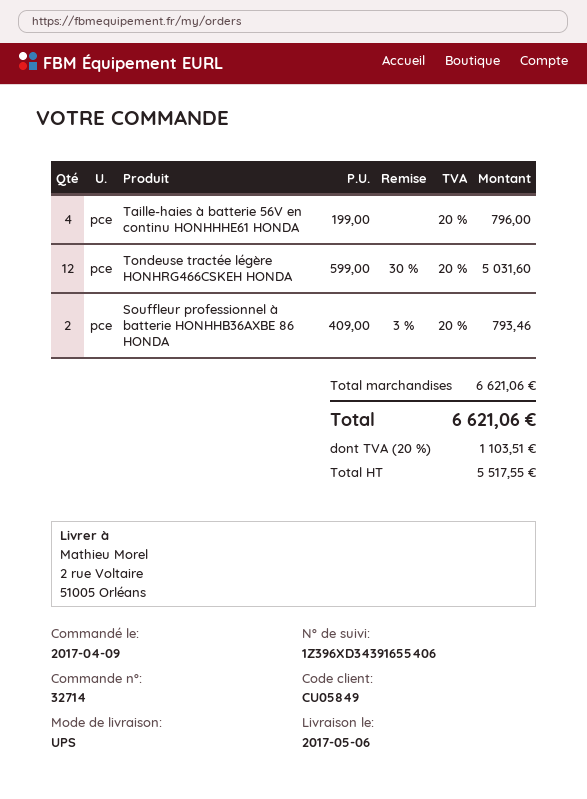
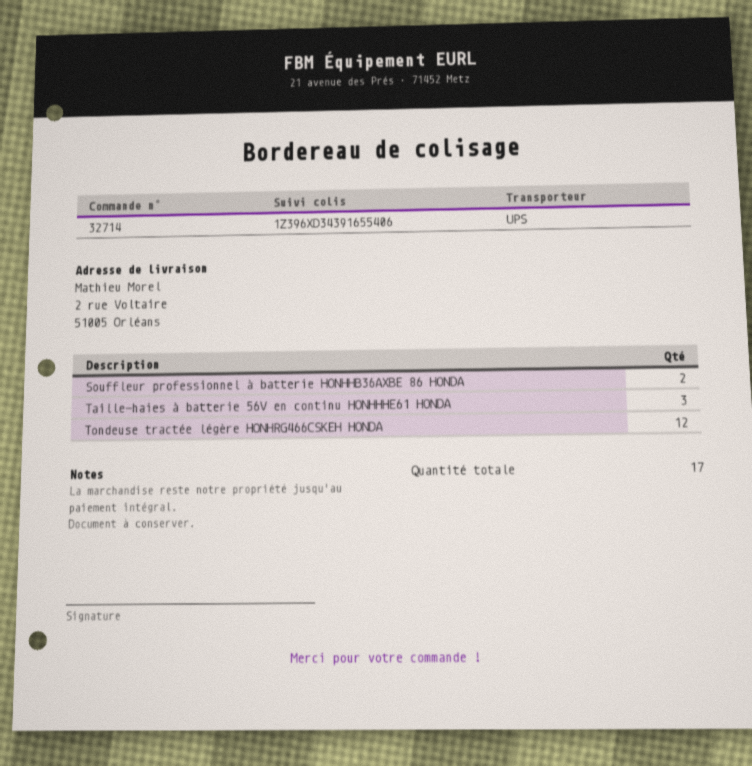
Taille-haies à batterie 56V en continu HONHHHE61 HONDA: 4 -> 3

